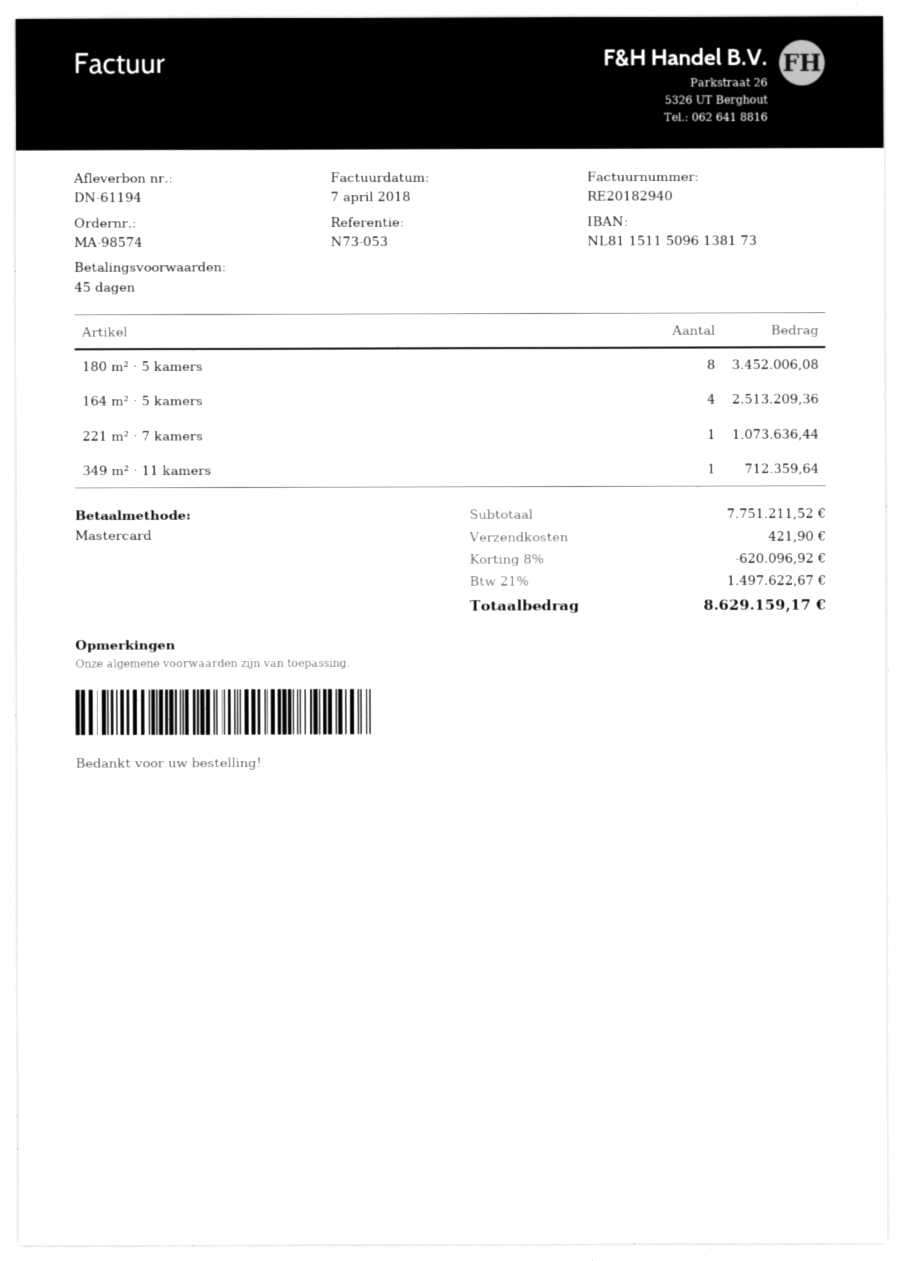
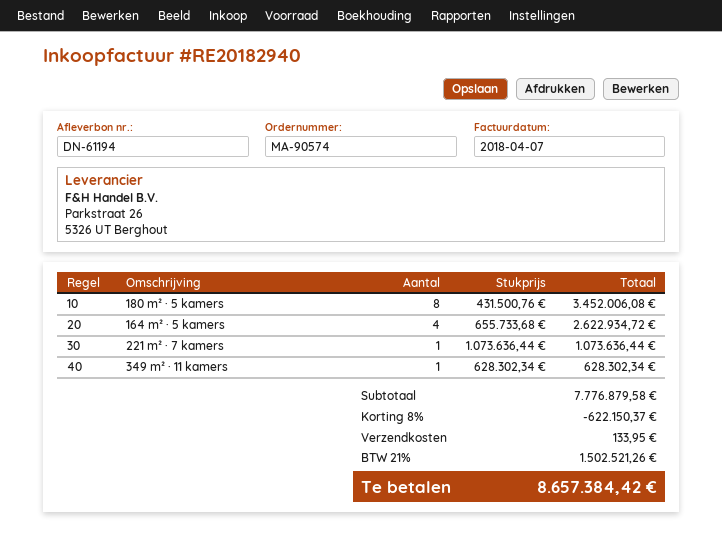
order number: MA-98574 -> MA-90574
164 m² · 5 kamers: 4 for 2513209.36 -> 4 for 2622934.72
349 m² · 11 kamers: 1 for 712359.64 -> 1 for 628302.34
subtotal: 7751211.52 -> 7776879.58
discount: 8% = 620096.92 -> 8% = 622150.37
shipping: 421.90 -> 133.95
tax: 21% = 1497622.67 -> 21% = 1502521.26
total: 8629159.17 -> 8657384.42

